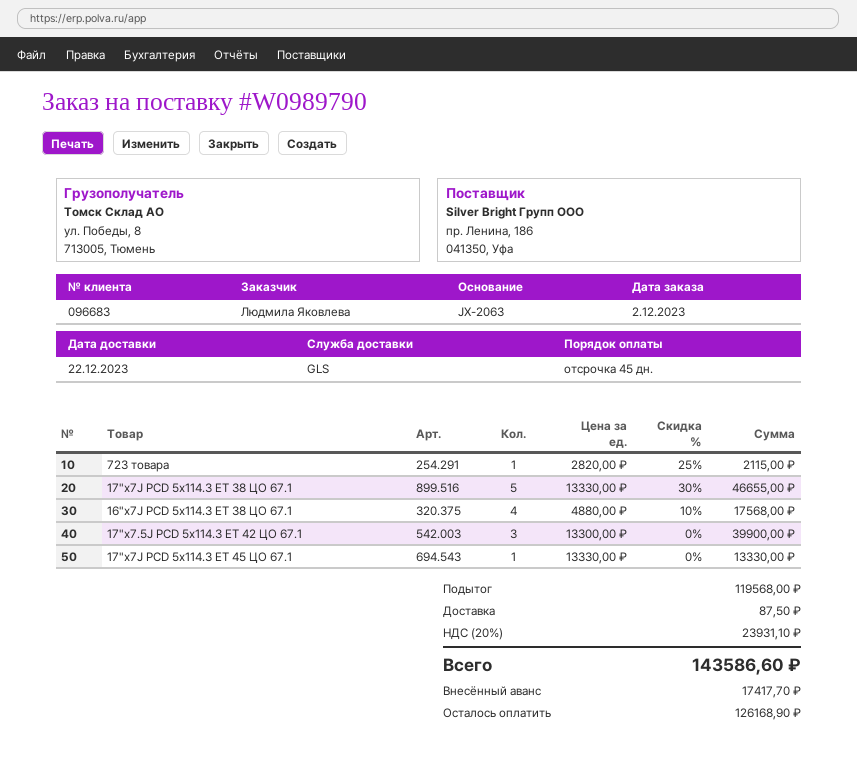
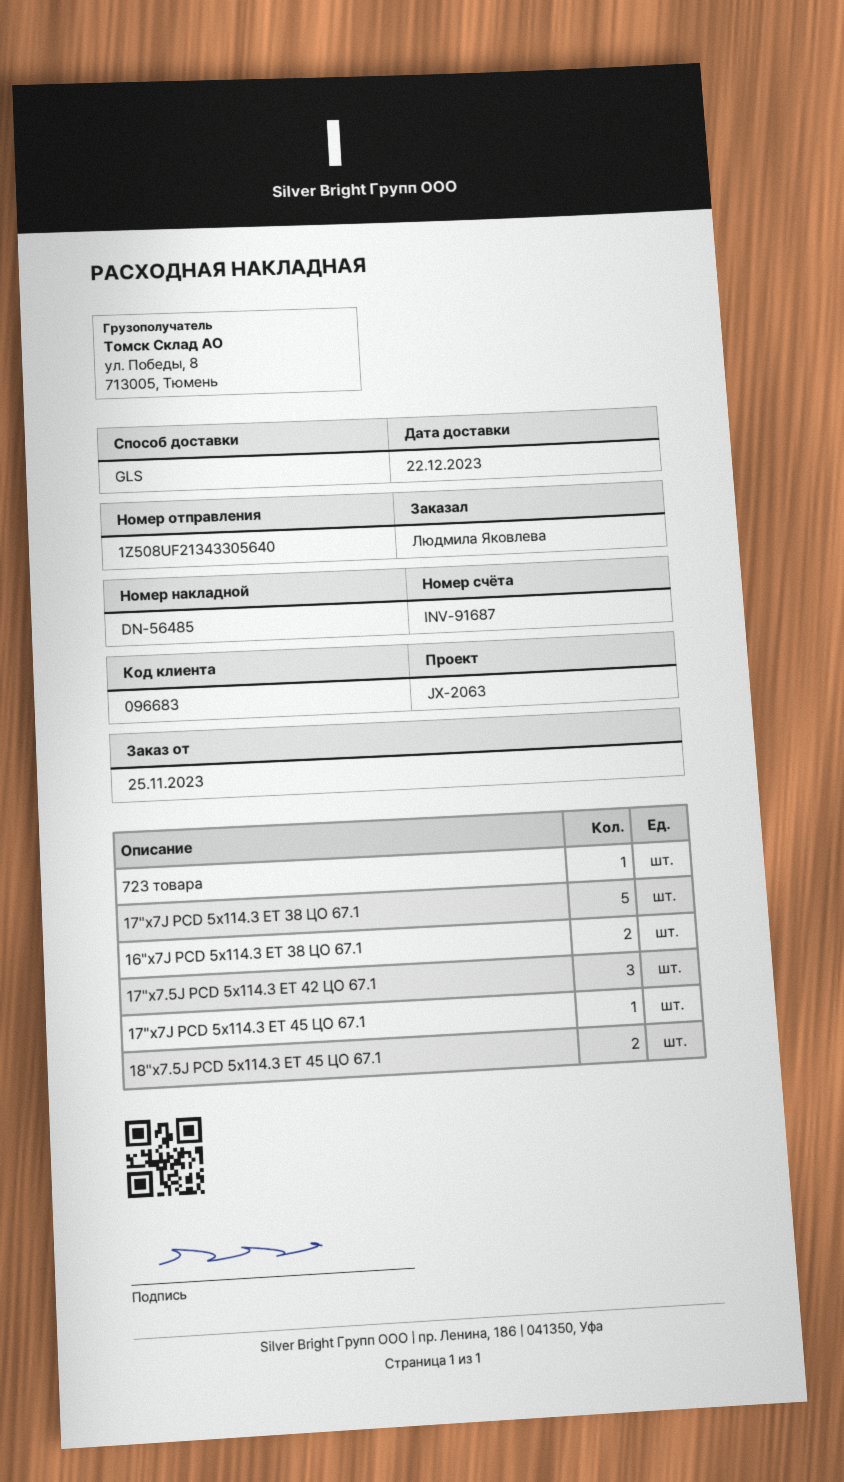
order date: 2023-12-02 -> 2023-11-25
16"x7J PCD 5x114.3 ЕТ 38 ЦО 67.1: 4 -> 2
18"x7.5J PCD 5x114.3 ЕТ 45 ЦО 67.1: none -> 2

